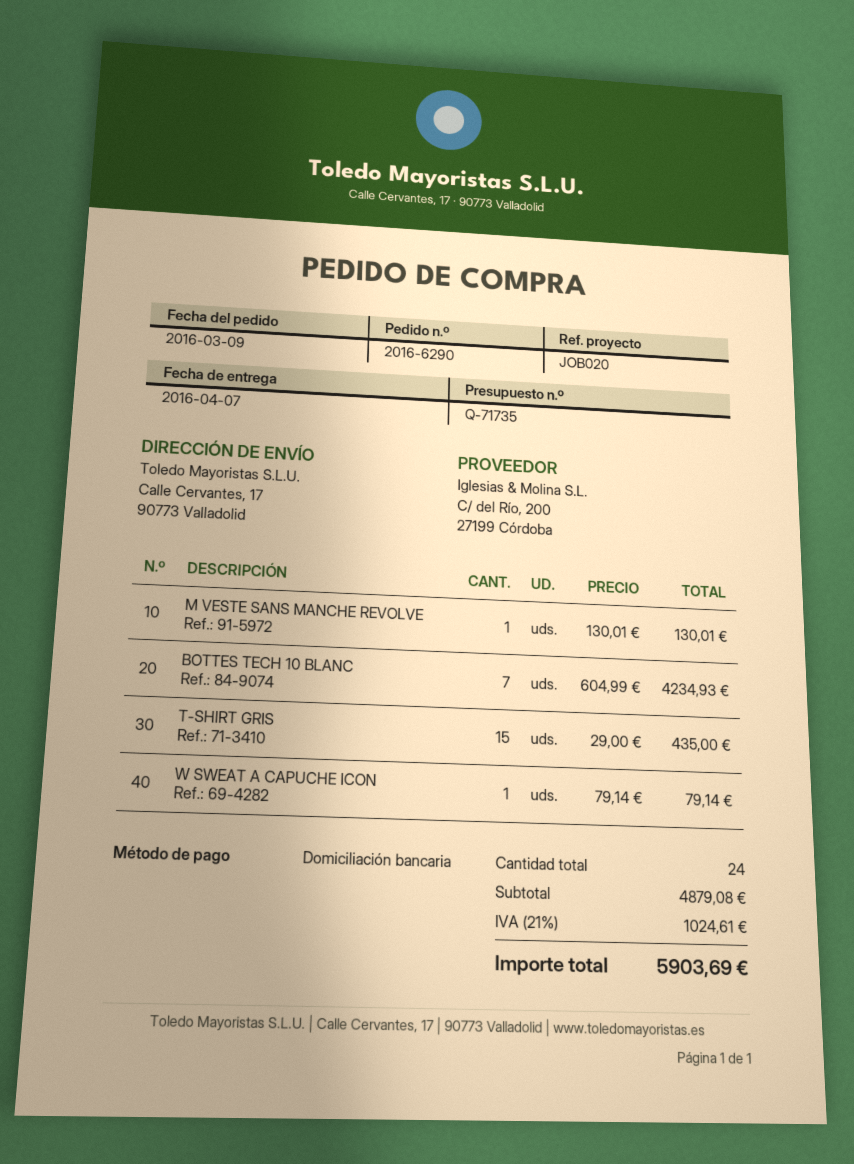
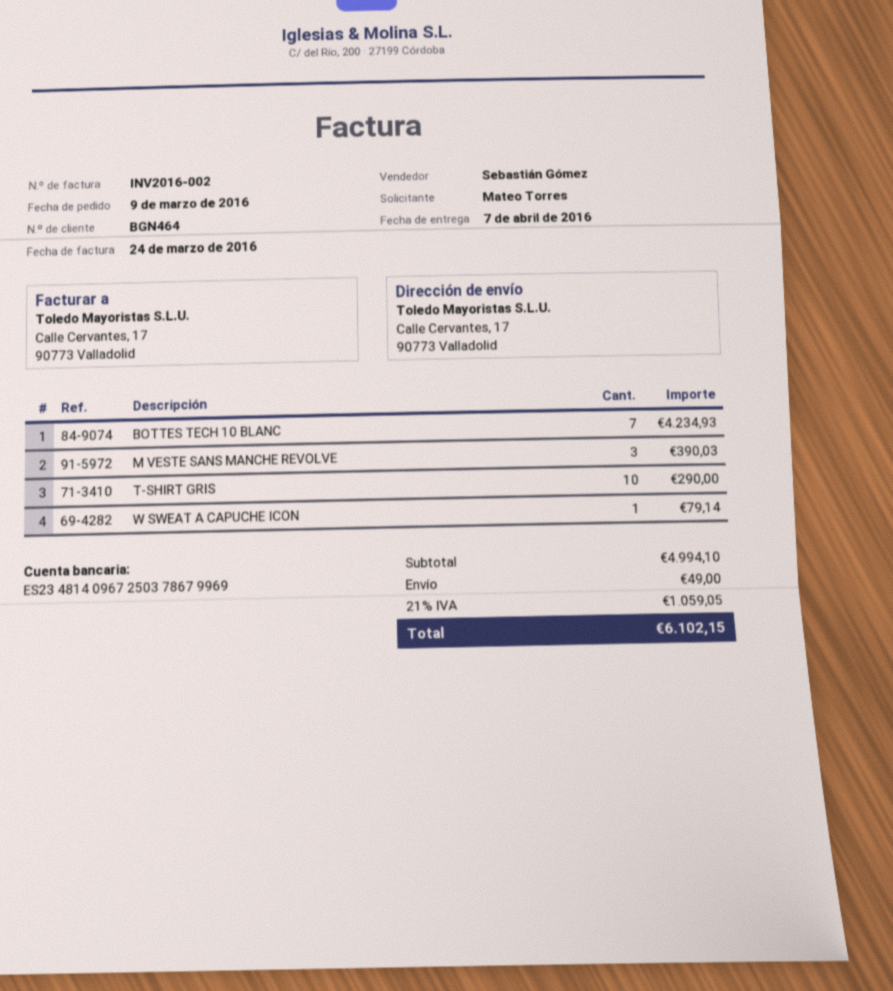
M VESTE SANS MANCHE REVOLVE: 1 for 130.01 -> 3 for 390.03
T-SHIRT GRIS: 15 for 435.00 -> 10 for 290.00
subtotal: 4879.08 -> 4994.10
shipping: none -> 49.00
tax: 21% = 1024.61 -> 21% = 1059.05
total: 5903.69 -> 6102.15

